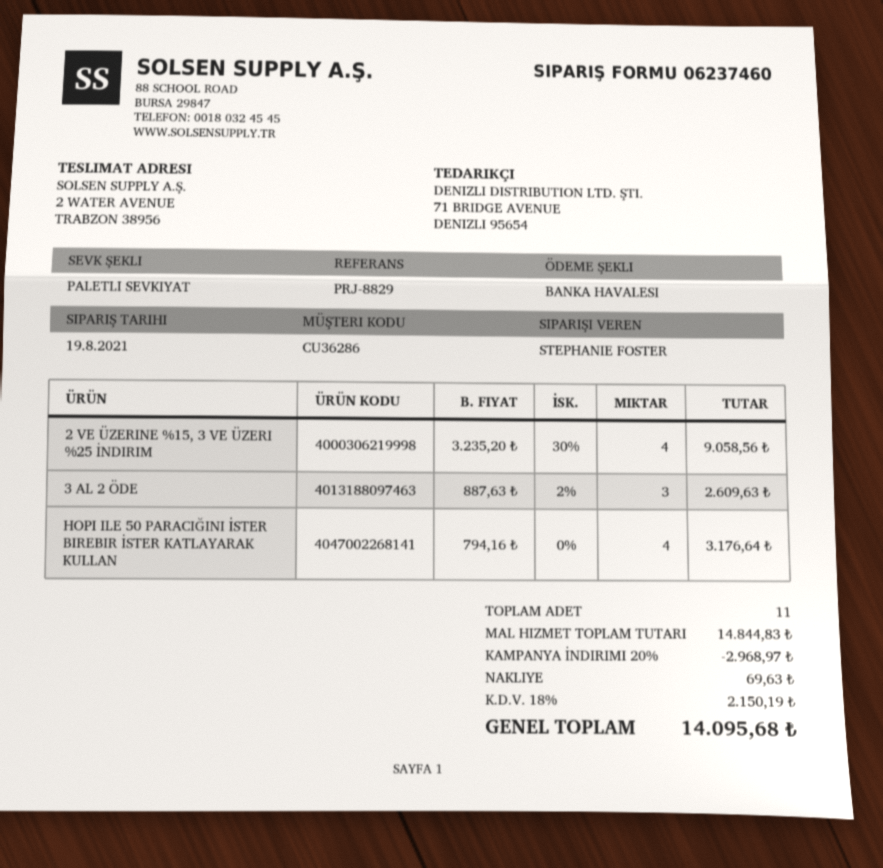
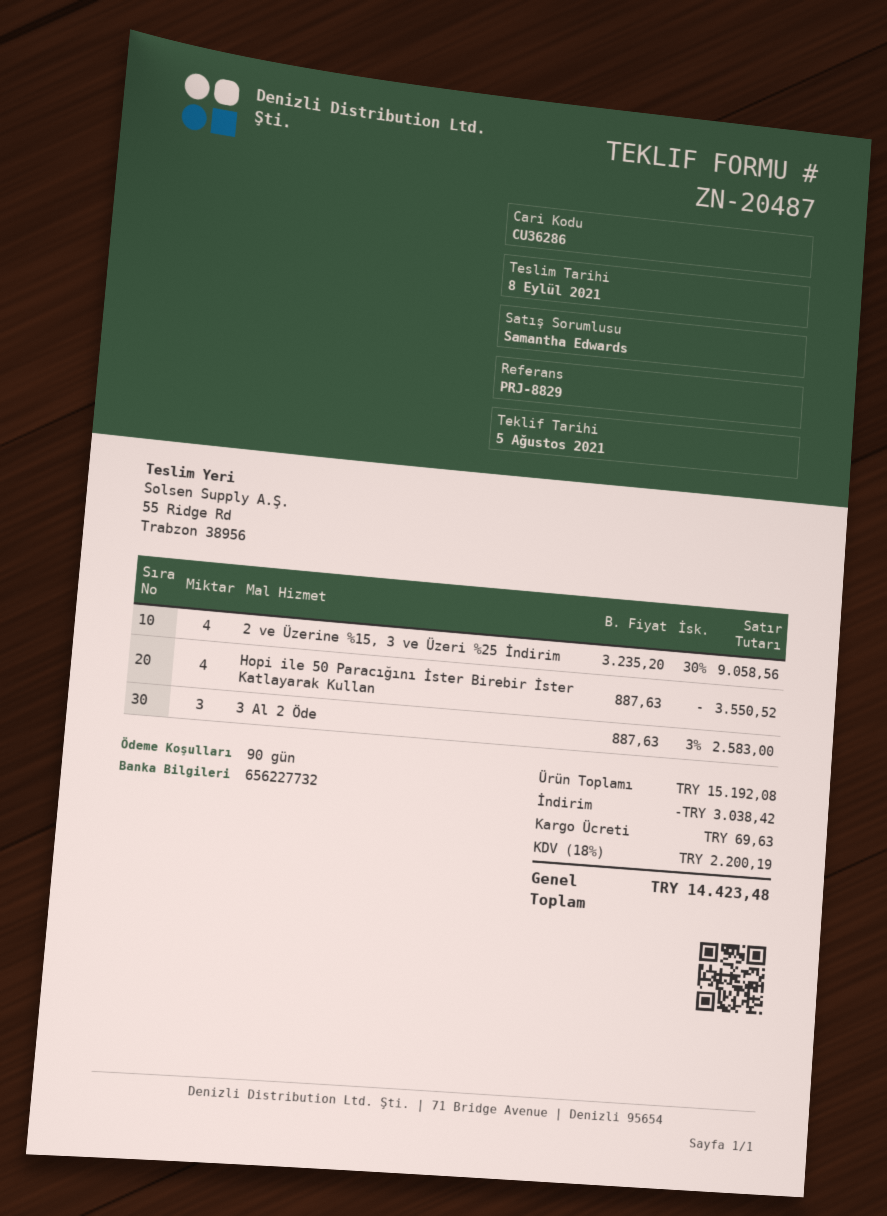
ship to: 2 WATER AVENUE, TRABZON 38956 -> 55 Ridge Rd, Trabzon 38956
3 AL 2 ÖDE: 3 x 887.63 - 2% = 2609.63 -> 3 x 887.63 - 3% = 2583.00
HOPI ILE 50 PARACIĞINI İSTER BIREBIR İSTER KATLAYARAK KULLAN: 4 x 794.16 = 3176.64 -> 4 x 887.63 = 3550.52
subtotal: 14844.83 -> 15192.08
discount: 2968.97 -> 3038.42
tax: 18% = 2150.19 -> 18% = 2200.19
total: 14095.68 -> 14423.48

